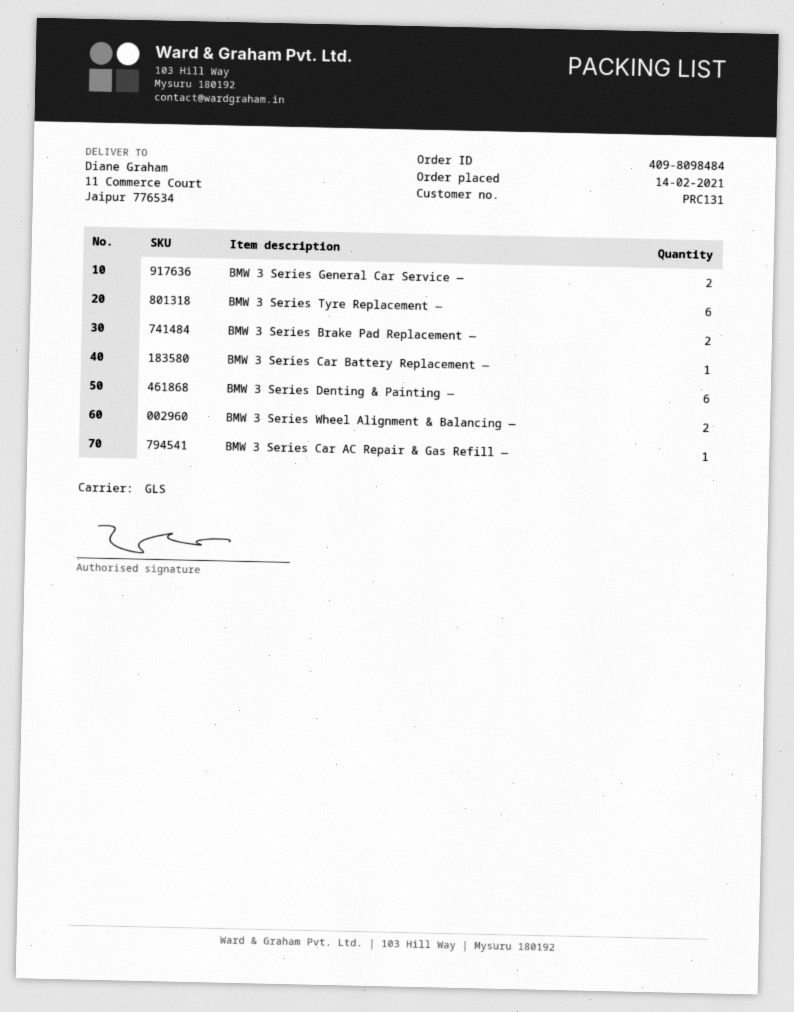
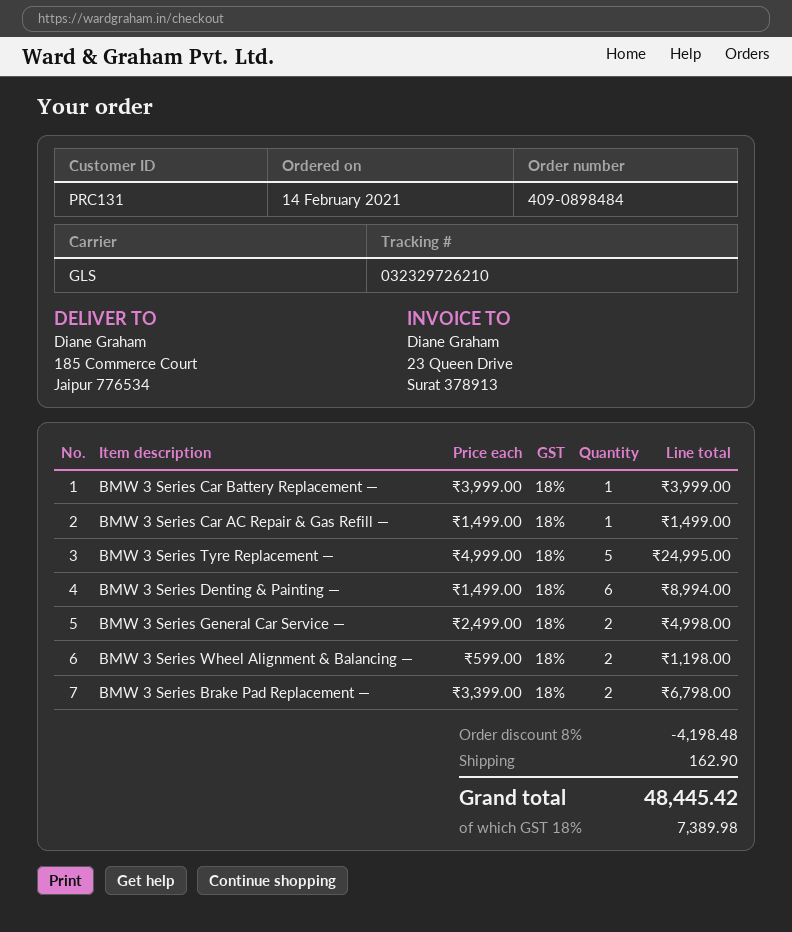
order number: 409-8098484 -> 409-0898484
ship to: 11 Commerce Court, Jaipur 776534 -> 185 Commerce Court, Jaipur 776534
BMW 3 Series Tyre Replacement —: 6 -> 5

